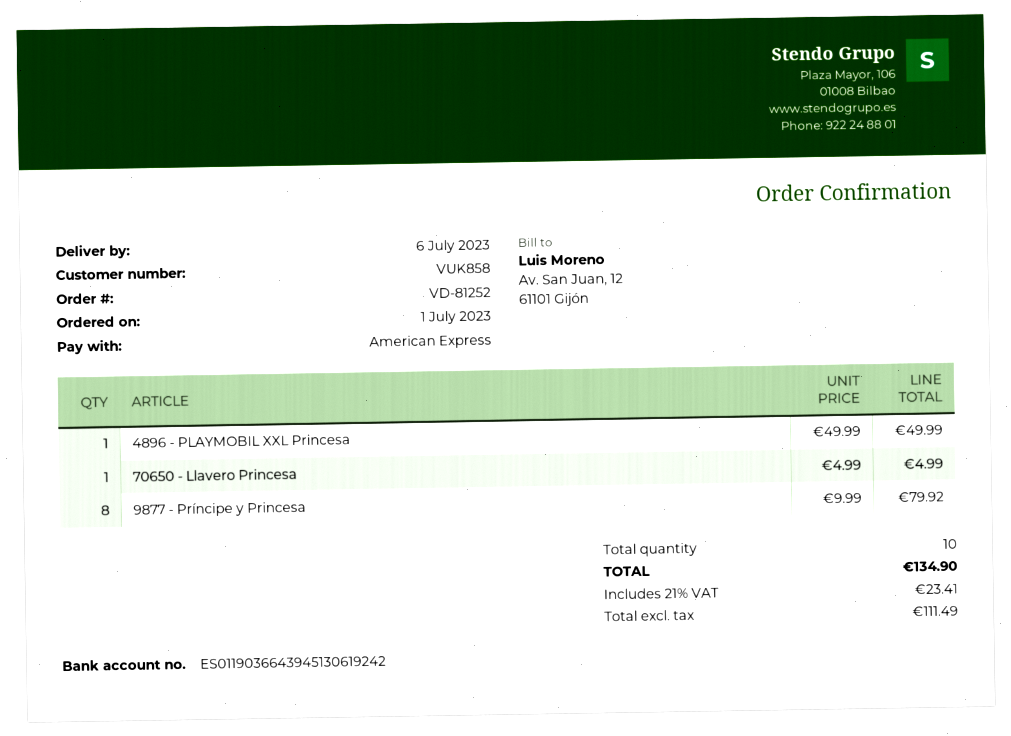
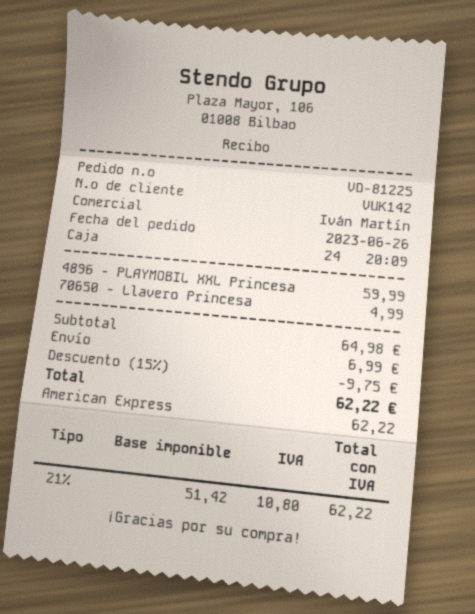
order number: VD-81252 -> VD-81225
order date: 2023-07-01 -> 2023-06-26
customer number: VUK858 -> VUK142
4896 - PLAYMOBIL XXL Princesa: 1 x 49.99 = 49.99 -> 1 x 59.99 = 59.99
9877 - Príncipe y Princesa: 8 x 9.99 = 79.92 -> none
discount: none -> 15% = 9.75
shipping: none -> 6.99
net: 111.49 -> 51.42
tax: 21% = 23.41 -> 21% = 10.80
total: 134.90 -> 62.22

